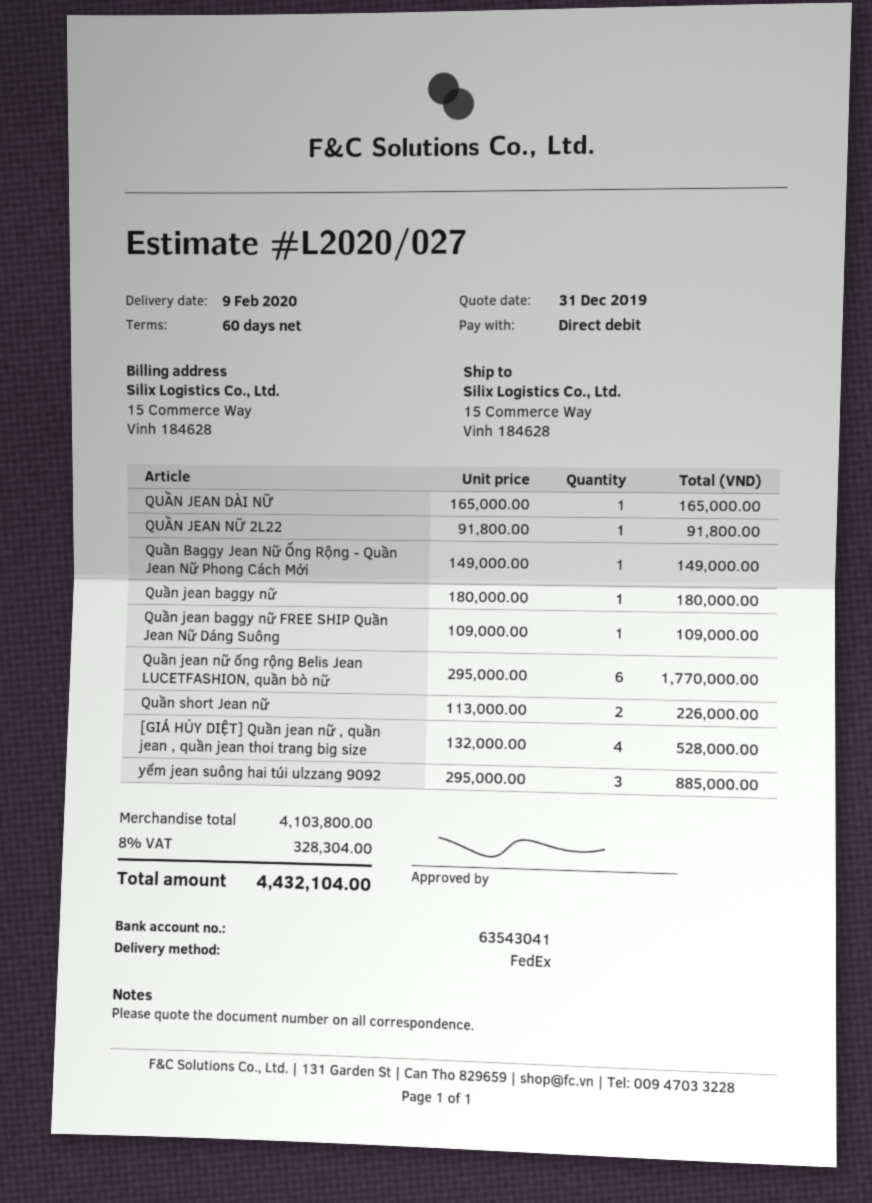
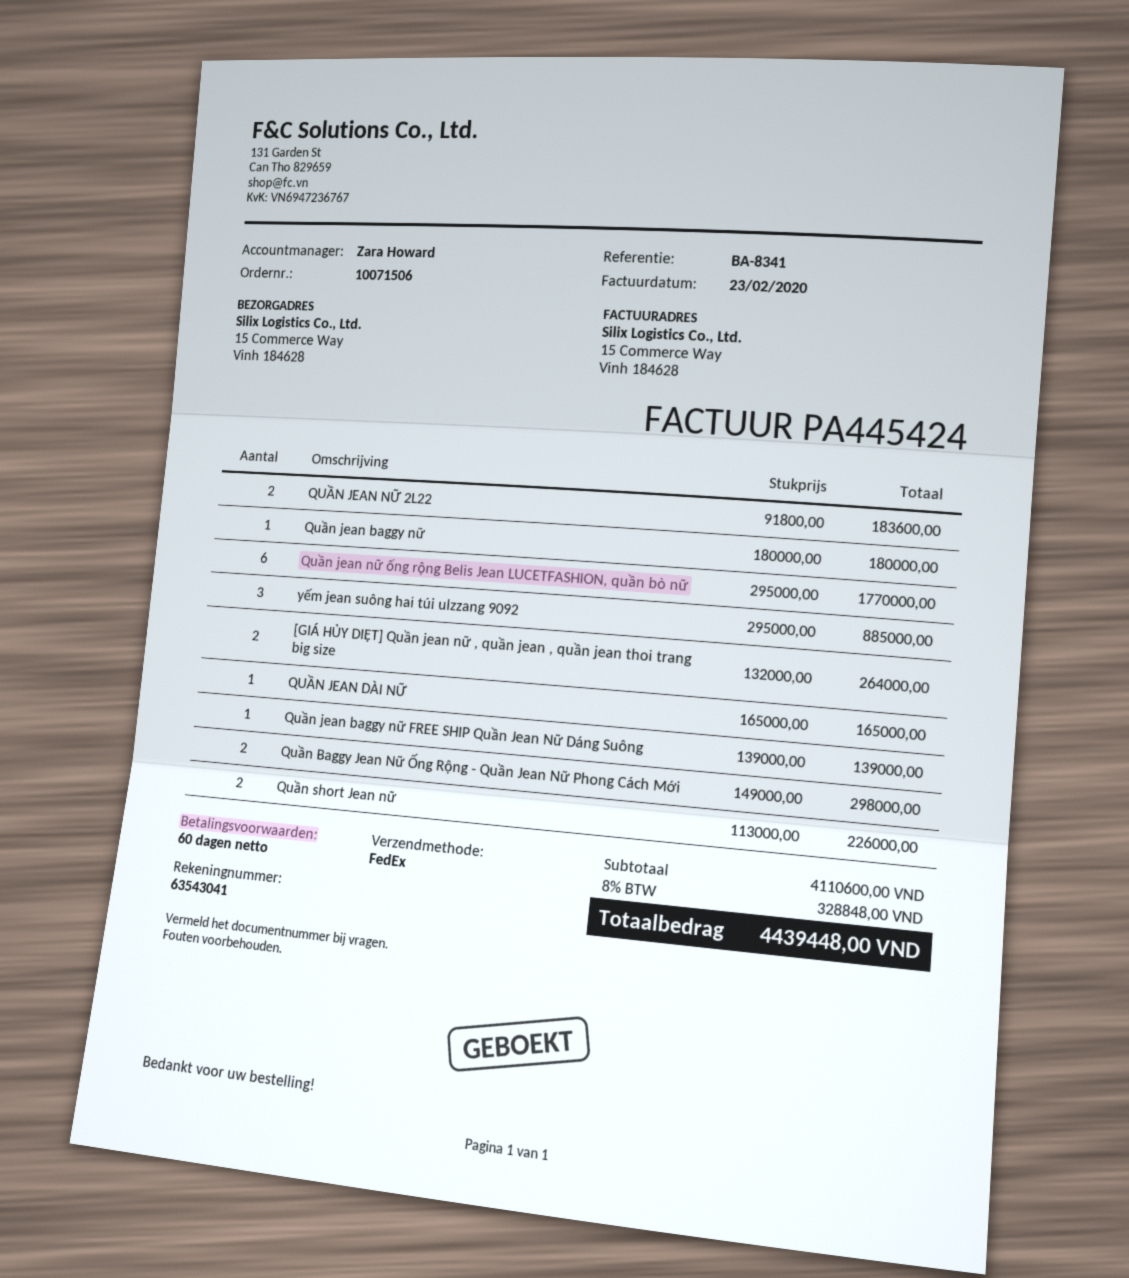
QUẦN JEAN NỮ 2L22: 1 x 91800.00 = 91800.00 -> 2 x 91800.00 = 183600.00
Quần Baggy Jean Nữ Ống Rộng - Quần Jean Nữ Phong Cách Mới: 1 x 149000.00 = 149000.00 -> 2 x 149000.00 = 298000.00
Quần jean baggy nữ FREE SHIP Quần Jean Nữ Dáng Suông: 1 x 109000.00 = 109000.00 -> 1 x 139000.00 = 139000.00
[GIÁ HỦY DIỆT] Quần jean nữ , quần jean , quần jean thoi trang big size: 4 x 132000.00 = 528000.00 -> 2 x 132000.00 = 264000.00
subtotal: 4103800.00 -> 4110600.00
tax: 8% = 328304.00 -> 8% = 328848.00
total: 4432104.00 -> 4439448.00

